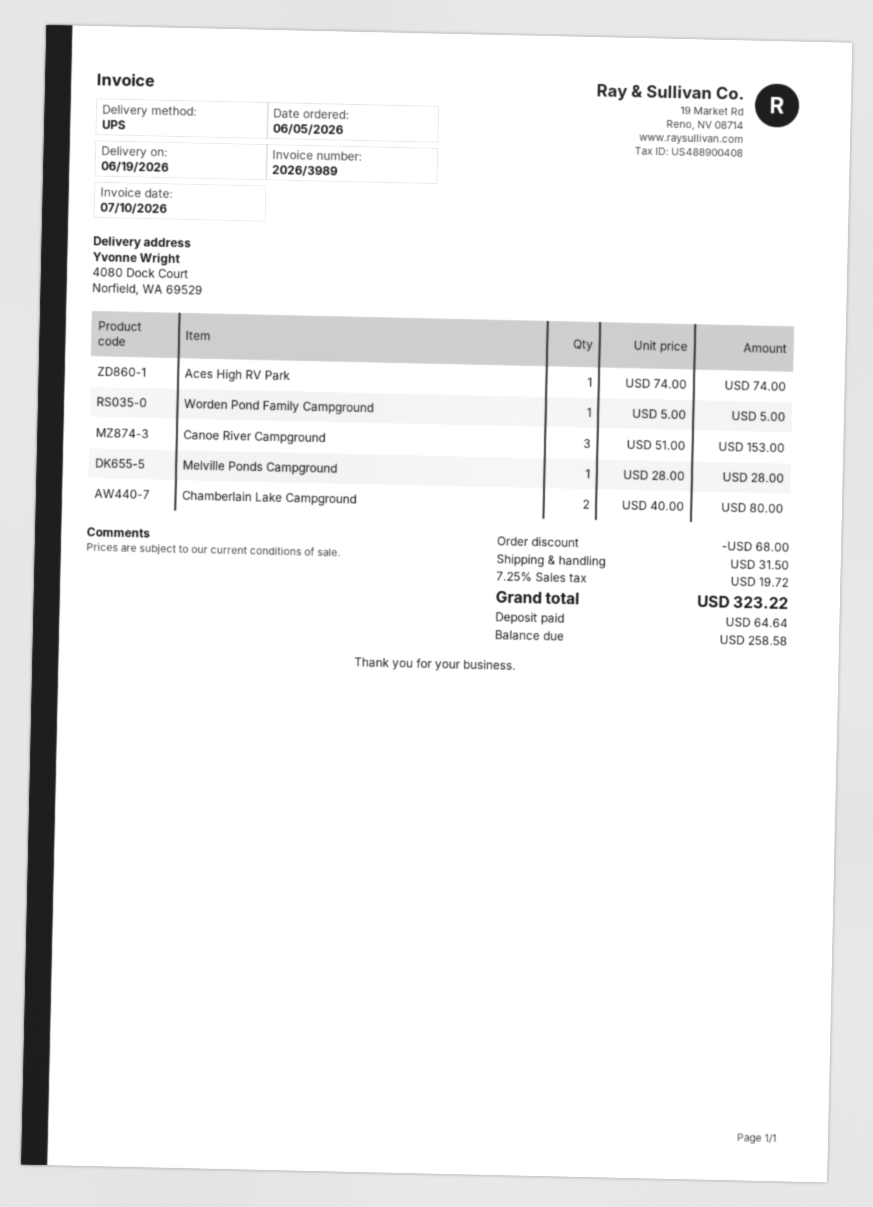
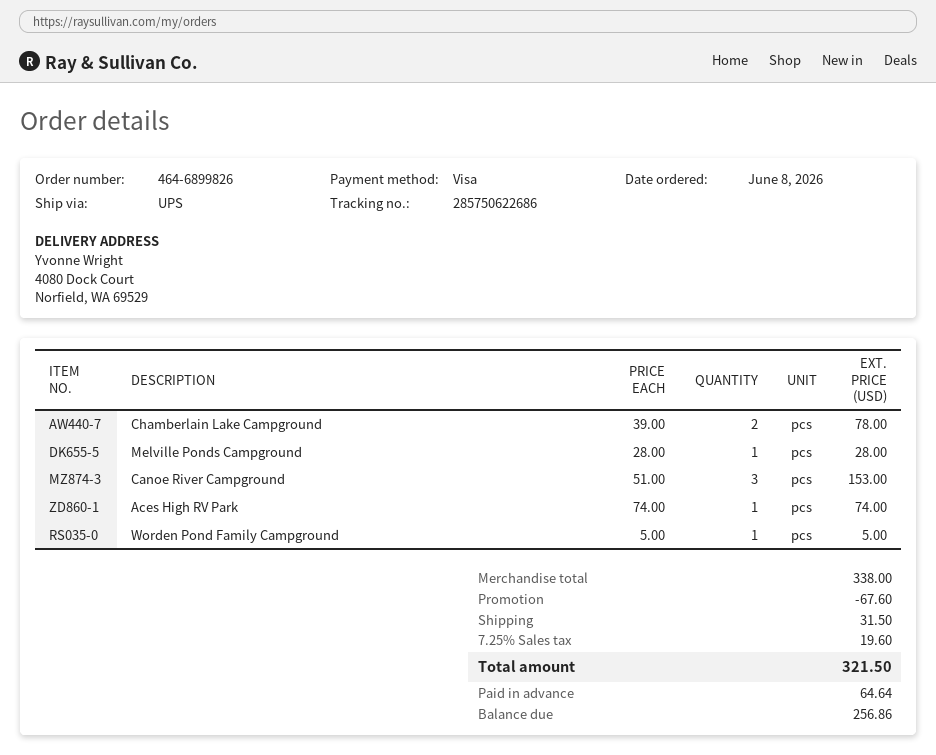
order date: 2026-06-05 -> 2026-06-08
Chamberlain Lake Campground: 2 x 40.00 = 80.00 -> 2 x 39.00 = 78.00
discount: 68.00 -> 67.60
tax: 7.25% = 19.72 -> 7.25% = 19.60
total: 323.22 -> 321.50
balance: 258.58 -> 256.86

